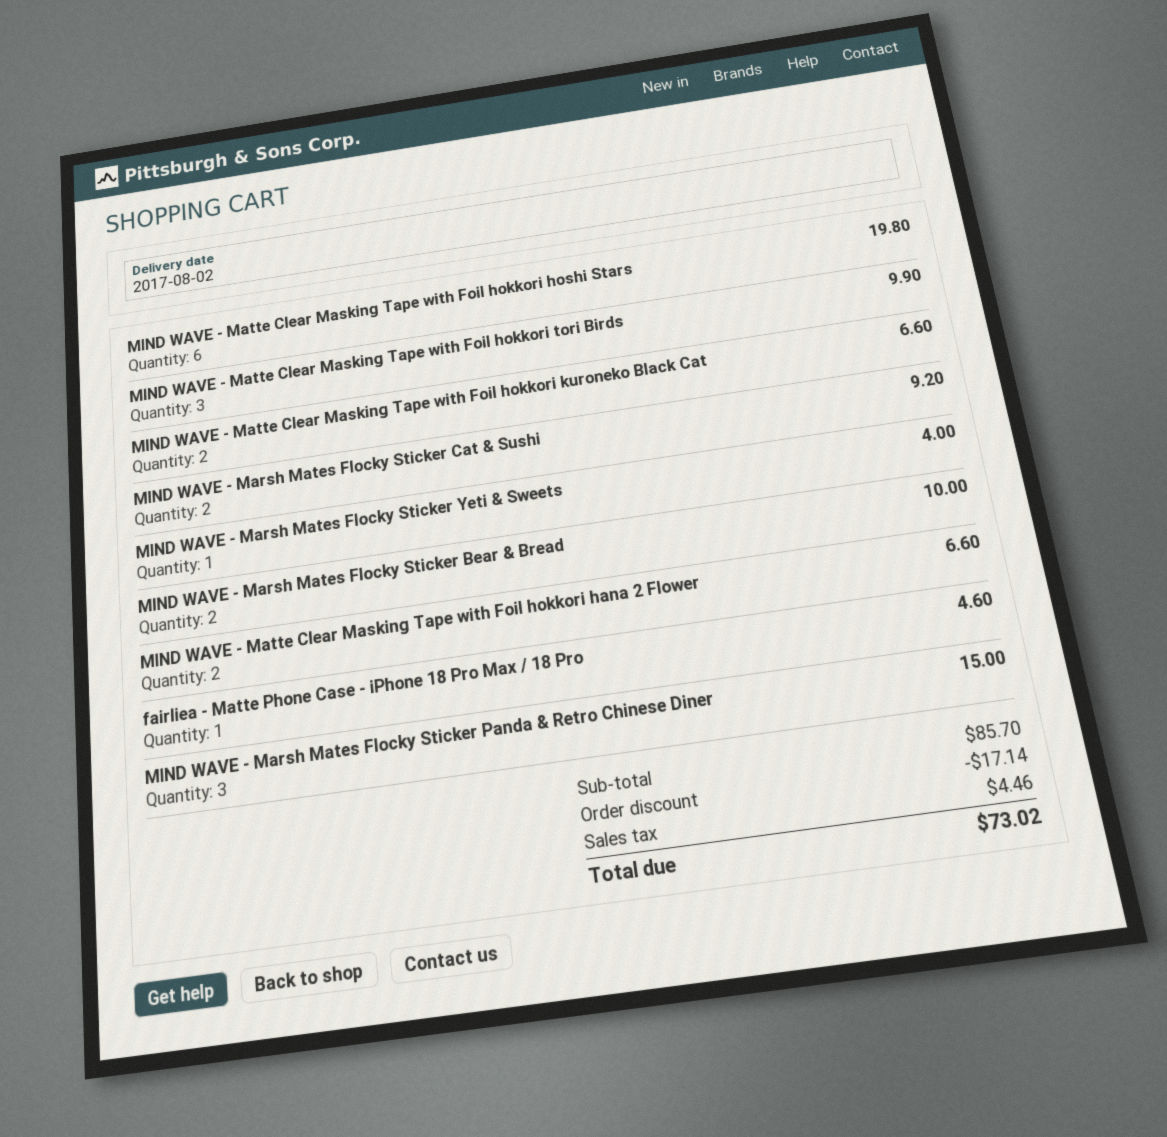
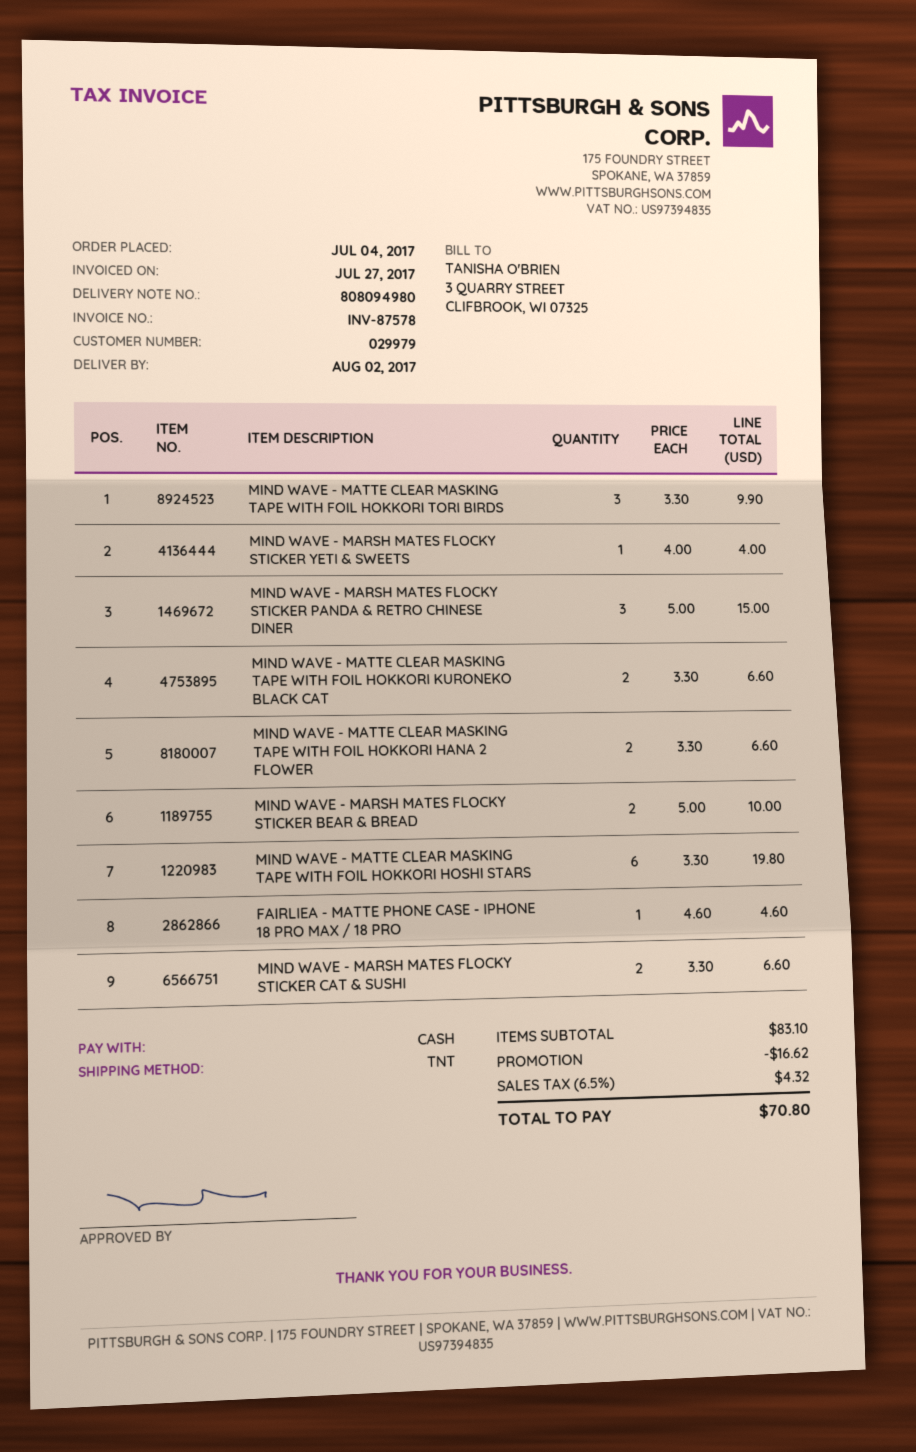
MIND WAVE - Marsh Mates Flocky Sticker Cat & Sushi: 2 for 9.20 -> 2 for 6.60
subtotal: 85.70 -> 83.10
discount: 17.14 -> 16.62
tax: 4.46 -> 4.32
total: 73.02 -> 70.80

